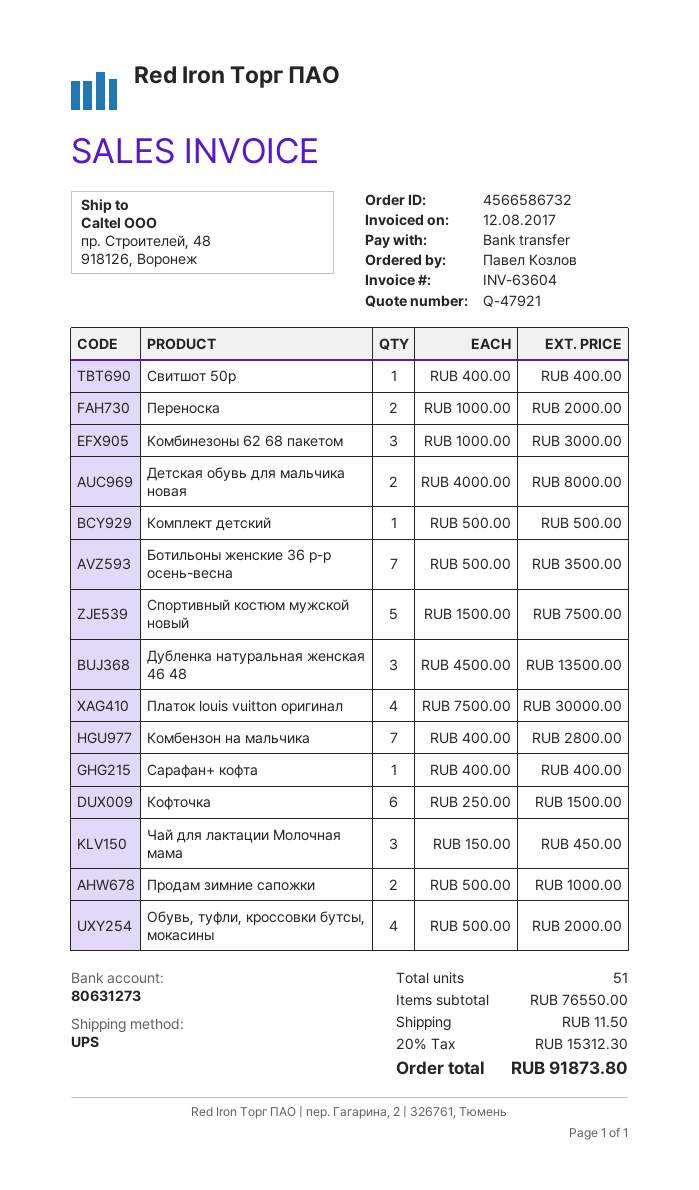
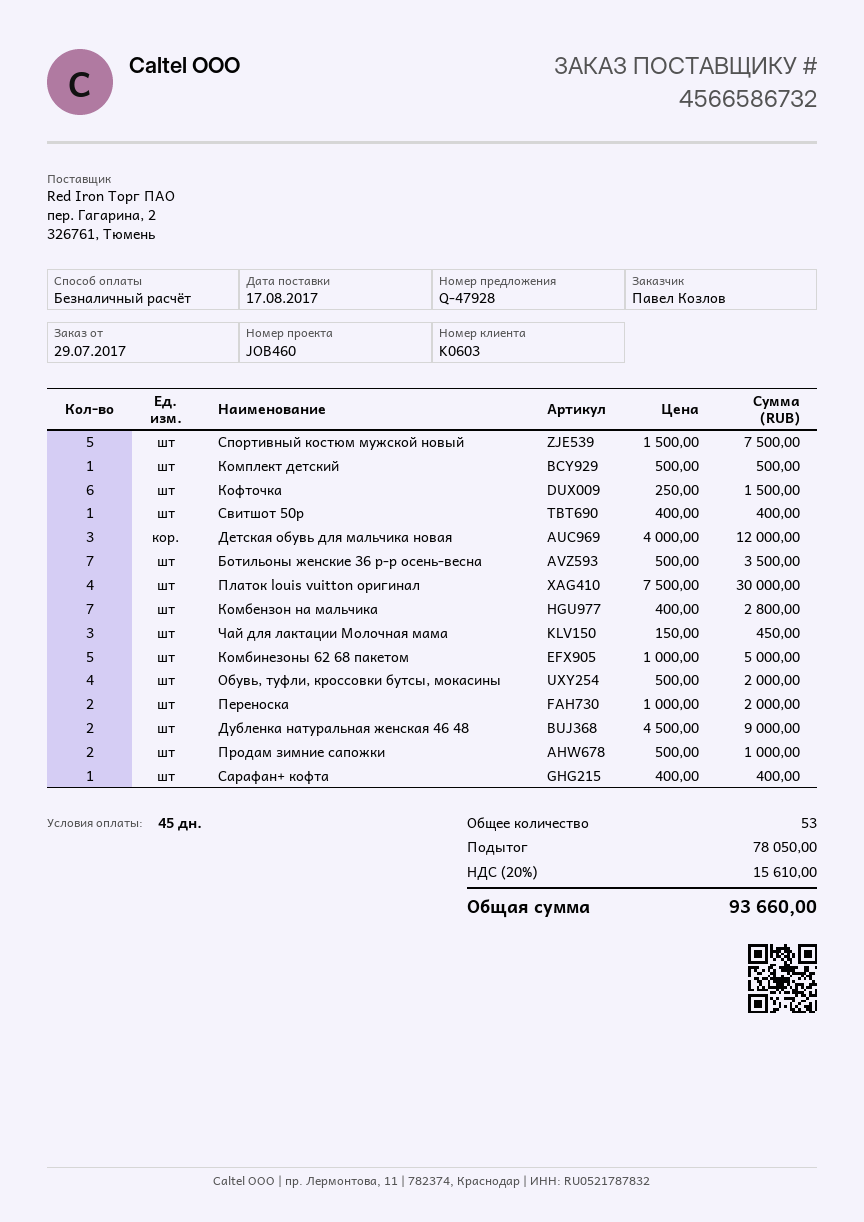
quote number: Q-47921 -> Q-47928
Комбинезоны 62 68 пакетом: 3 x 1000.00 = 3000.00 -> 5 x 1000.00 = 5000.00
Детская обувь для мальчика новая: 2 x 4000.00 = 8000.00 -> 3 x 4000.00 = 12000.00
Дубленка натуральная женская 46 48: 3 x 4500.00 = 13500.00 -> 2 x 4500.00 = 9000.00
total quantity: 51 -> 53
subtotal: 76550.00 -> 78050.00
shipping: 11.50 -> none
tax: 20% = 15312.30 -> 20% = 15610.00
total: 91873.80 -> 93660.00

